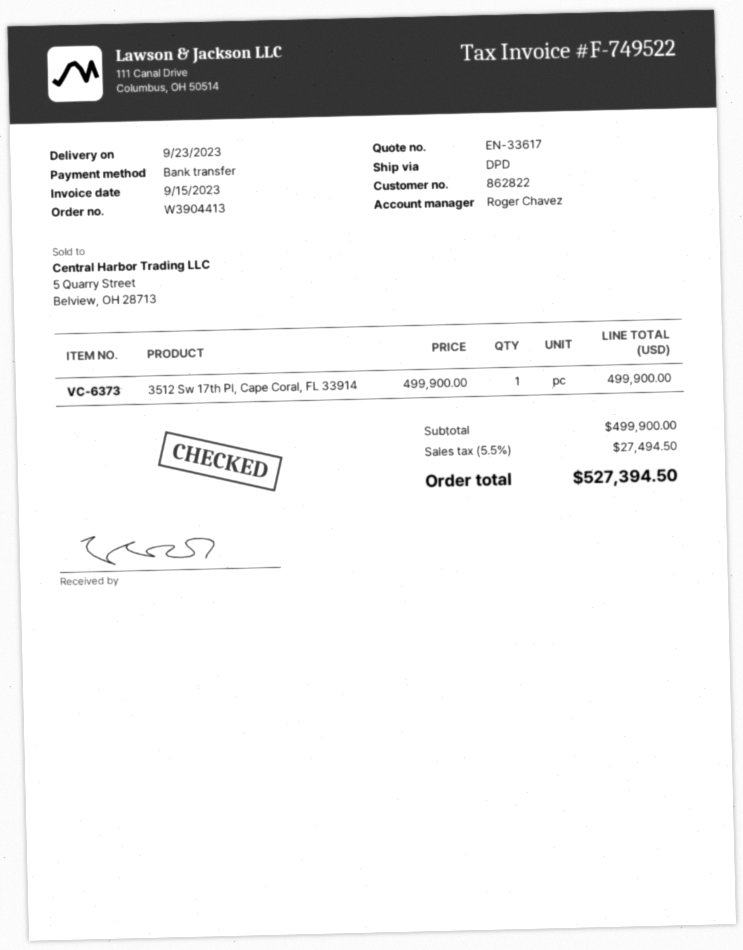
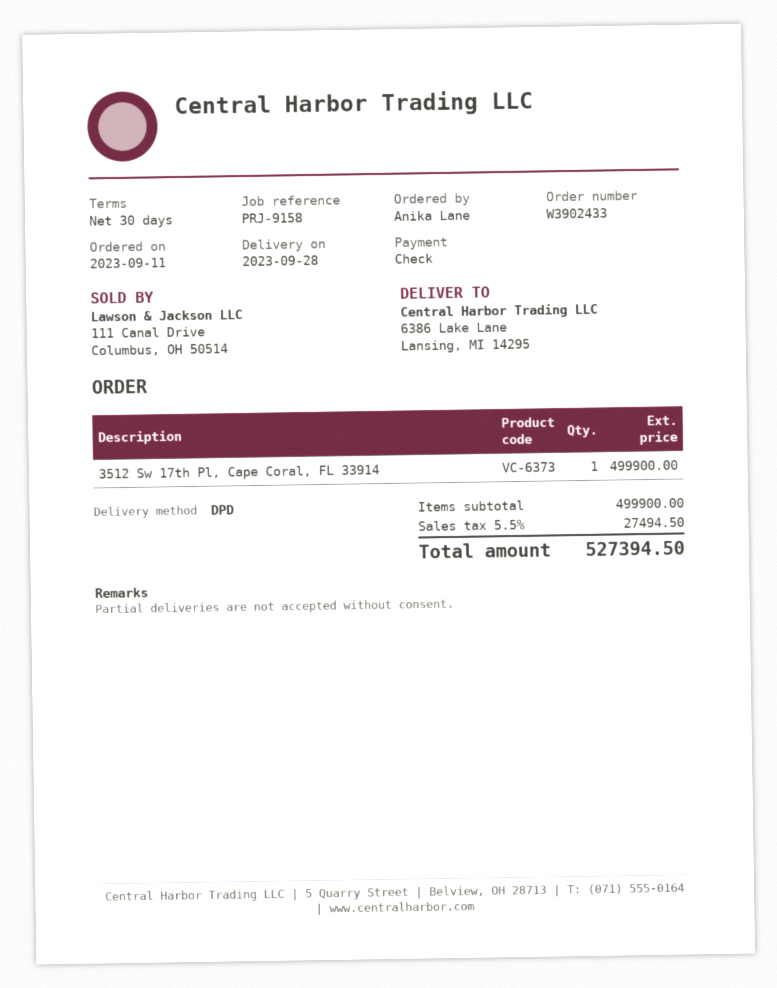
order number: W3904413 -> W3902433
delivery date: 2023-09-23 -> 2023-09-28
payment method: bank transfer -> cheque

